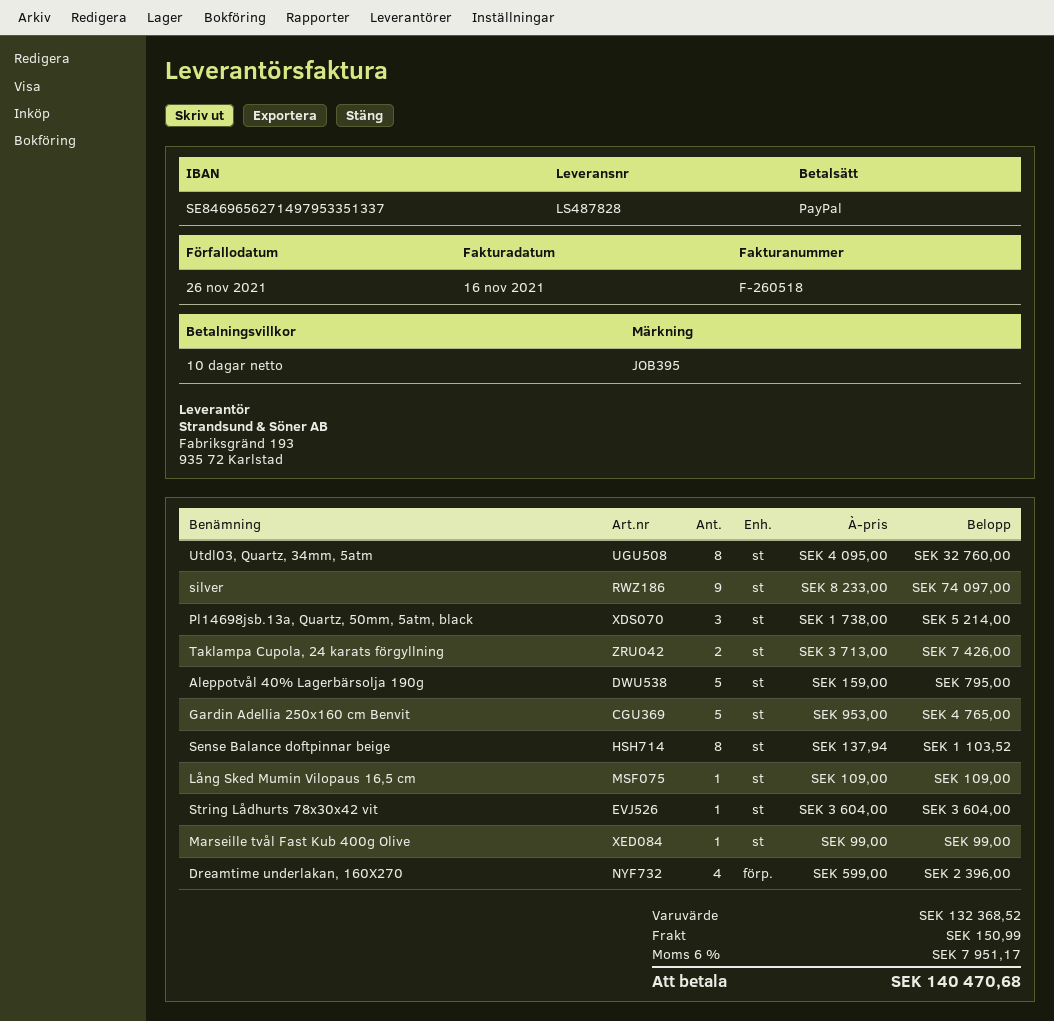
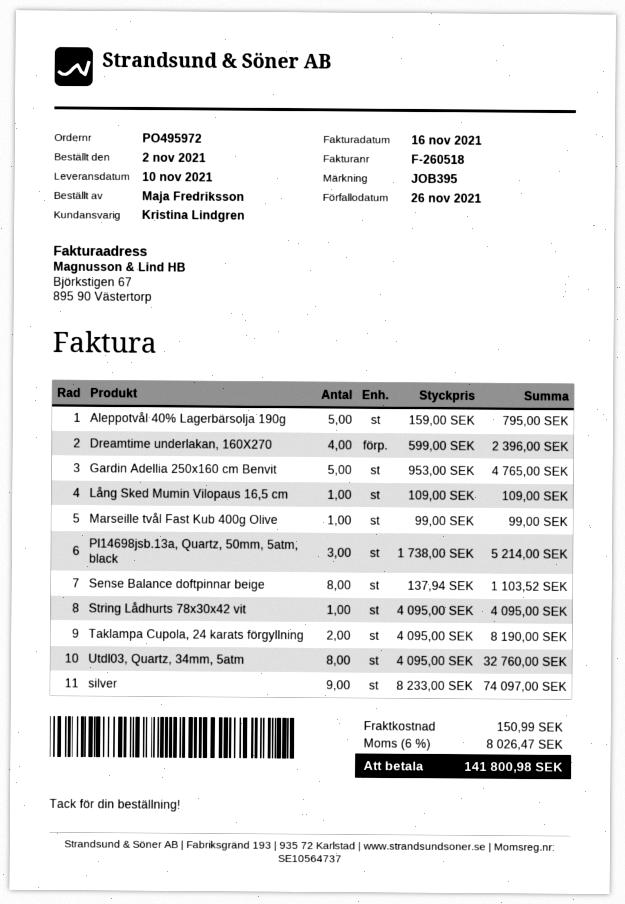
Taklampa Cupola, 24 karats förgyllning: 2 x 3713.00 = 7426.00 -> 2 x 4095.00 = 8190.00
String Lådhurts 78x30x42 vit: 1 x 3604.00 = 3604.00 -> 1 x 4095.00 = 4095.00
tax: 6% = 7951.17 -> 6% = 8026.47
total: 140470.68 -> 141800.98

